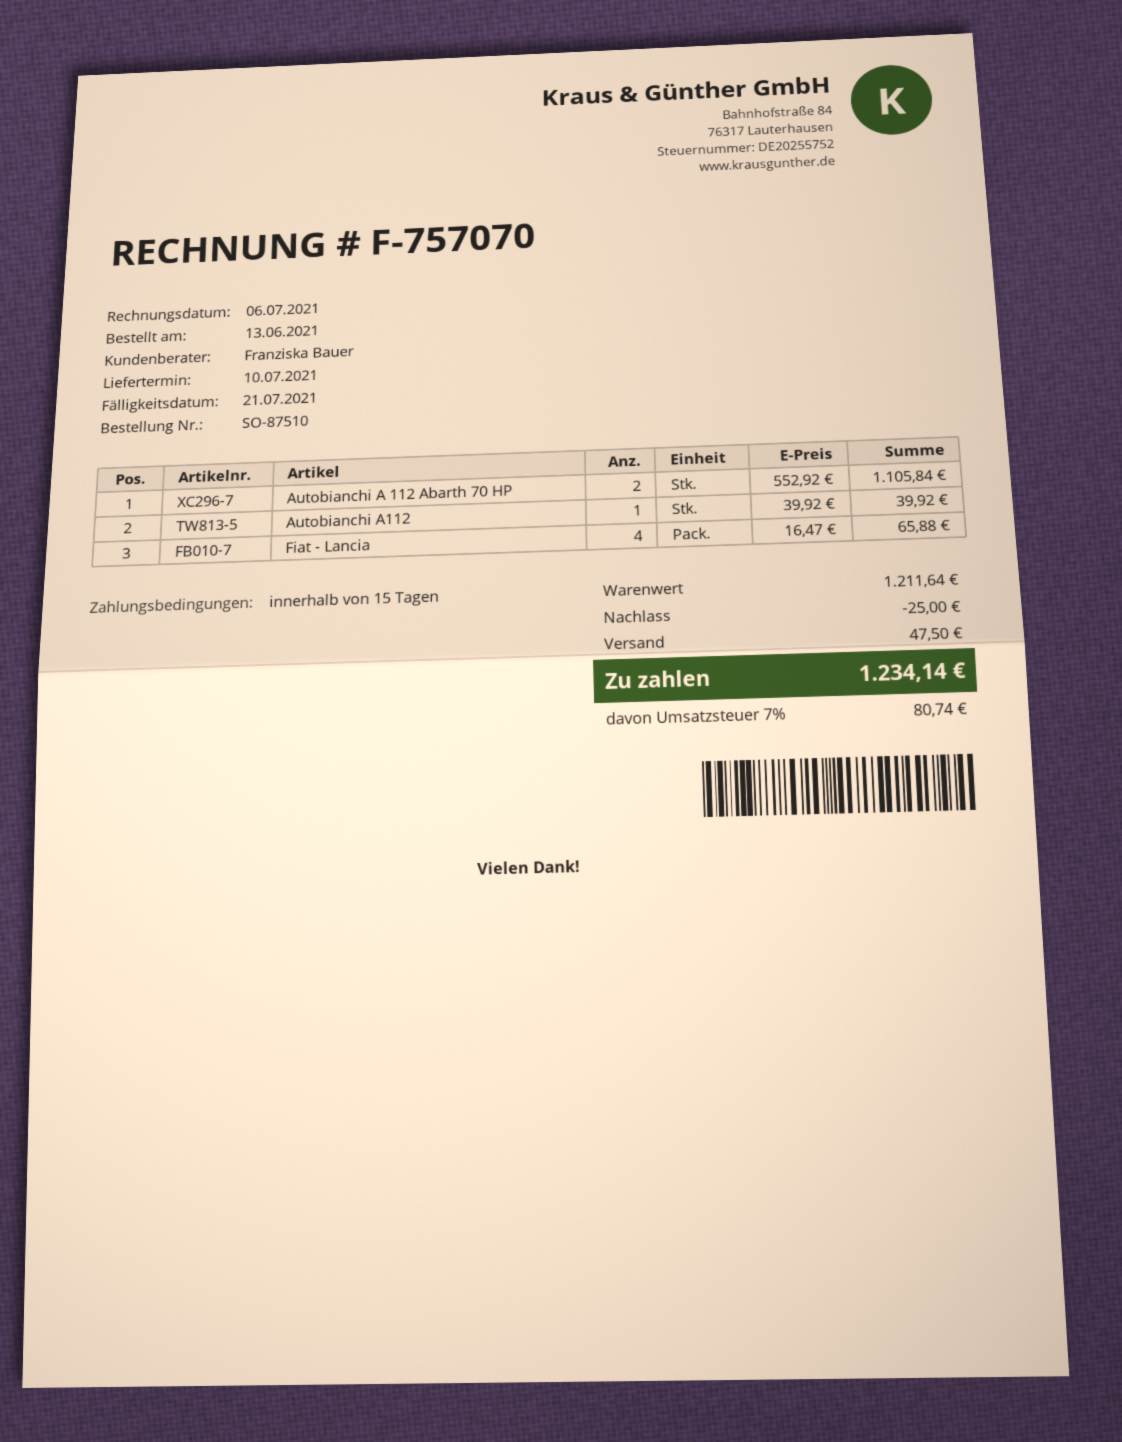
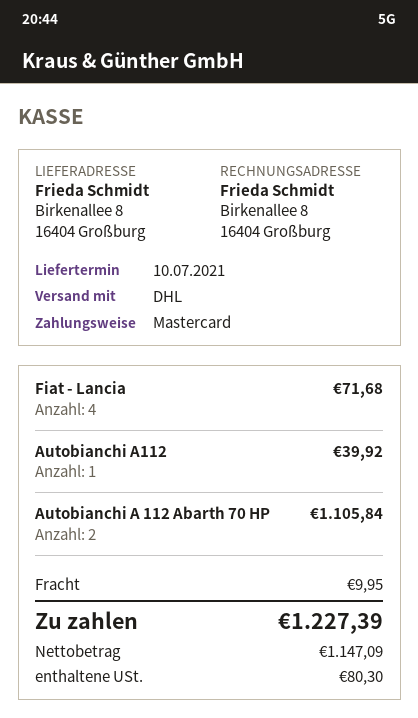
Fiat - Lancia: 4 for 65.88 -> 4 for 71.68
discount: 25.00 -> none
shipping: 47.50 -> 9.95
tax: 80.74 -> 80.30
total: 1234.14 -> 1227.39

